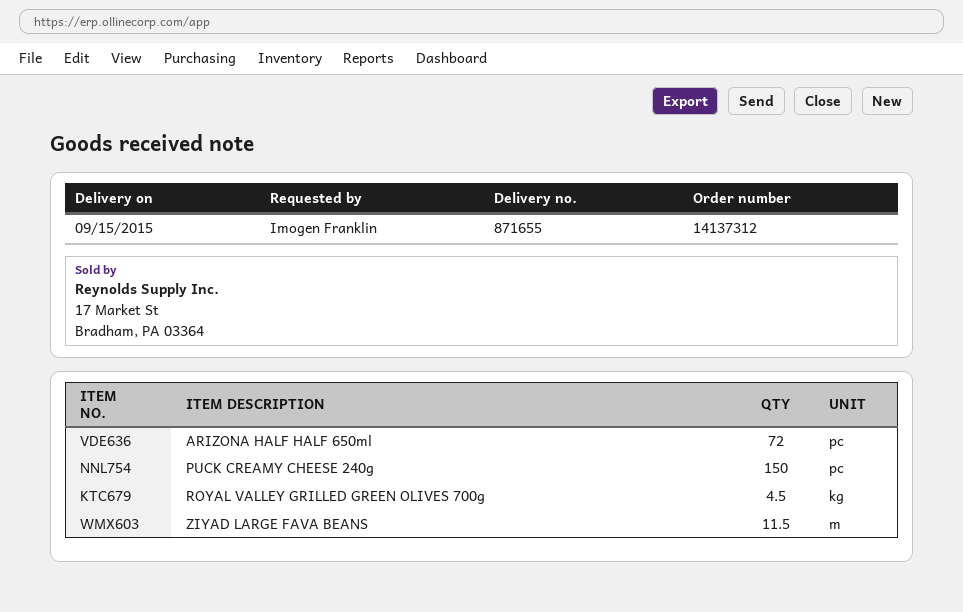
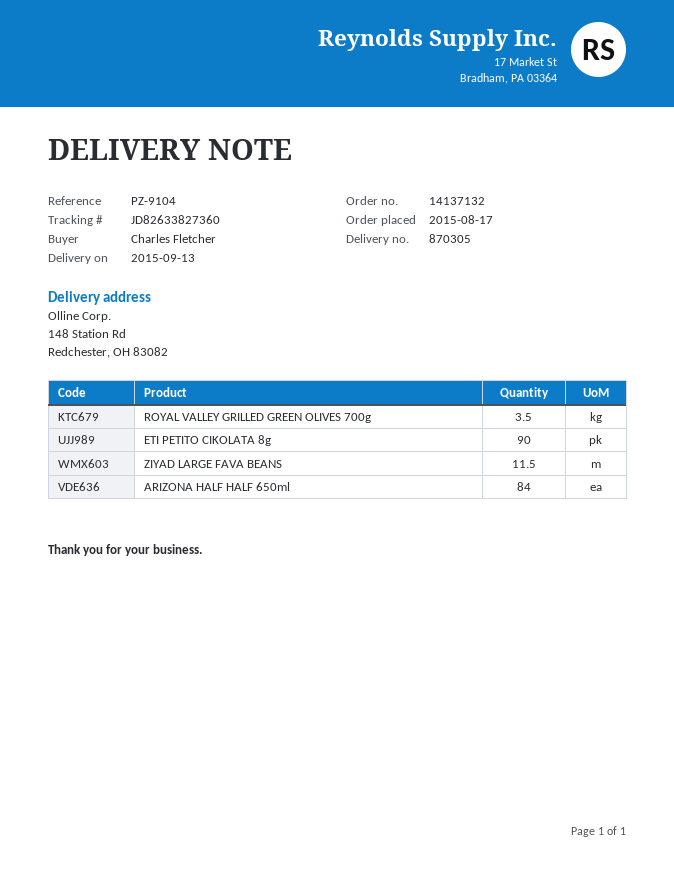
order number: 14137312 -> 14137132
delivery note number: 871655 -> 870305
delivery date: 2015-09-15 -> 2015-09-13
ordered by: Imogen Franklin -> Charles Fletcher
ARIZONA HALF HALF 650ml: 72 -> 84
PUCK CREAMY CHEESE 240g: 150 -> none
ROYAL VALLEY GRILLED GREEN OLIVES 700g: 4.5 -> 3.5
ETI PETITO CIKOLATA 8g: none -> 90

